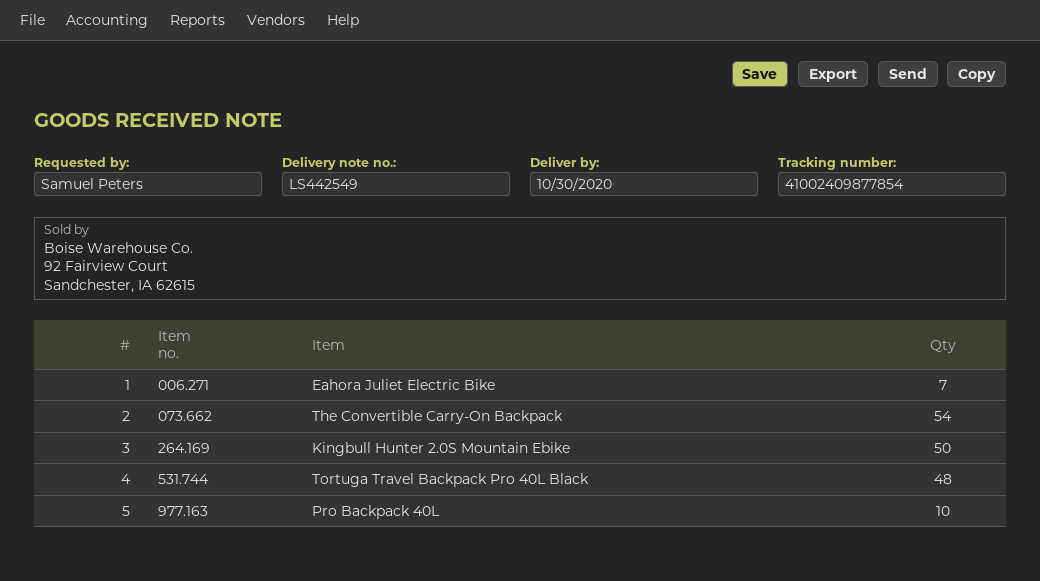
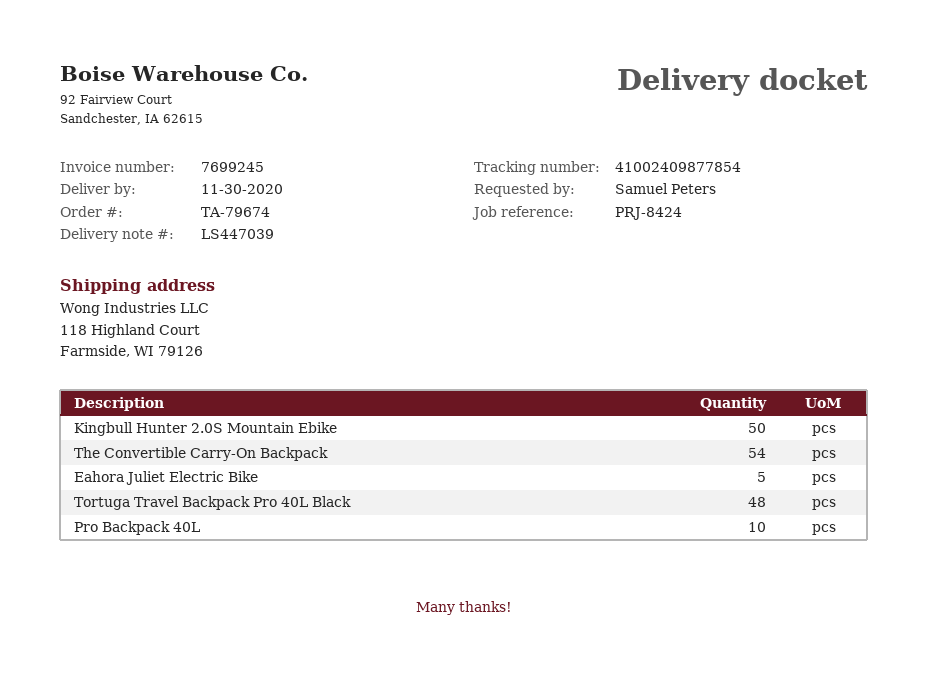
delivery note number: LS442549 -> LS447039
delivery date: 2020-10-30 -> 2020-11-30
Eahora Juliet Electric Bike: 7 -> 5

